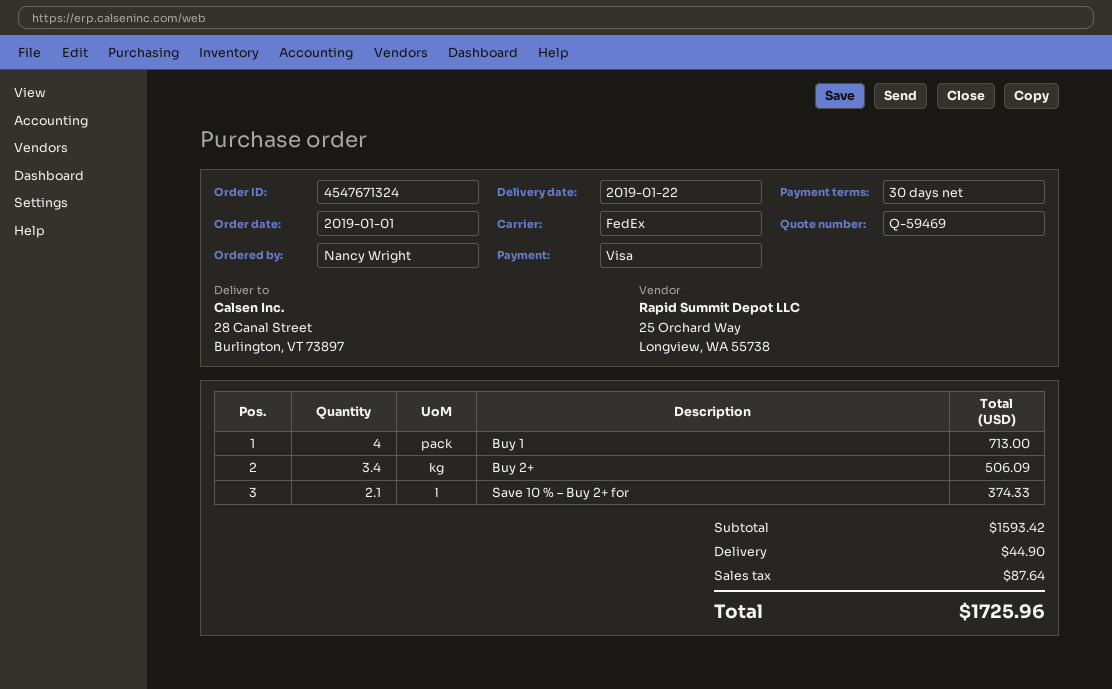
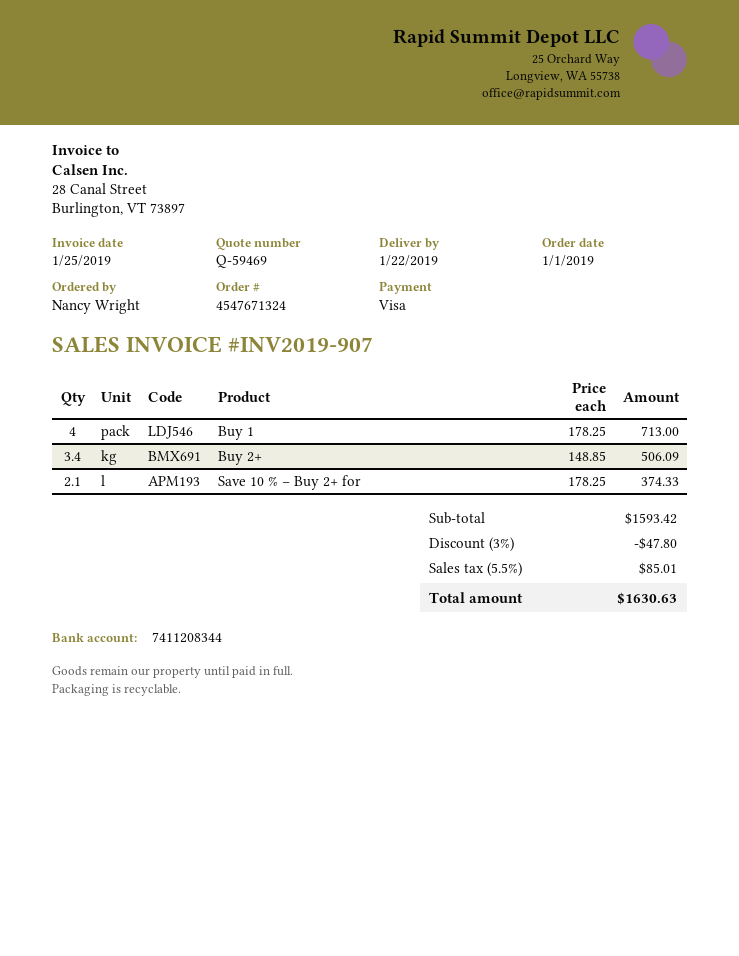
discount: none -> 3% = 47.80
shipping: 44.90 -> none
tax: 87.64 -> 85.01
total: 1725.96 -> 1630.63

